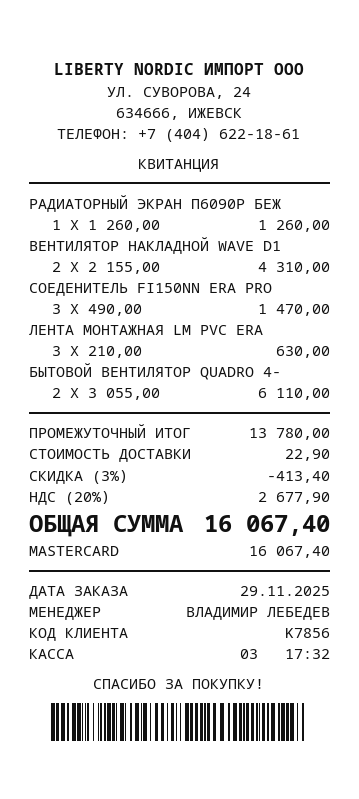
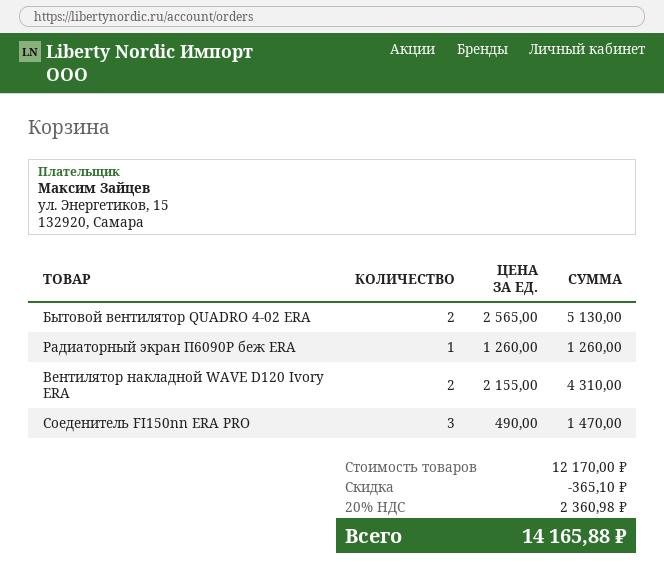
ЛЕНТА МОНТАЖНАЯ LM PVC ERA: 3 x 210.00 = 630.00 -> none
БЫТОВОЙ ВЕНТИЛЯТОР QUADRO 4-: 2 x 3055.00 = 6110.00 -> 2 x 2565.00 = 5130.00
subtotal: 13780.00 -> 12170.00
discount: 413.40 -> 365.10
shipping: 22.90 -> none
tax: 20% = 2677.90 -> 20% = 2360.98
total: 16067.40 -> 14165.88

